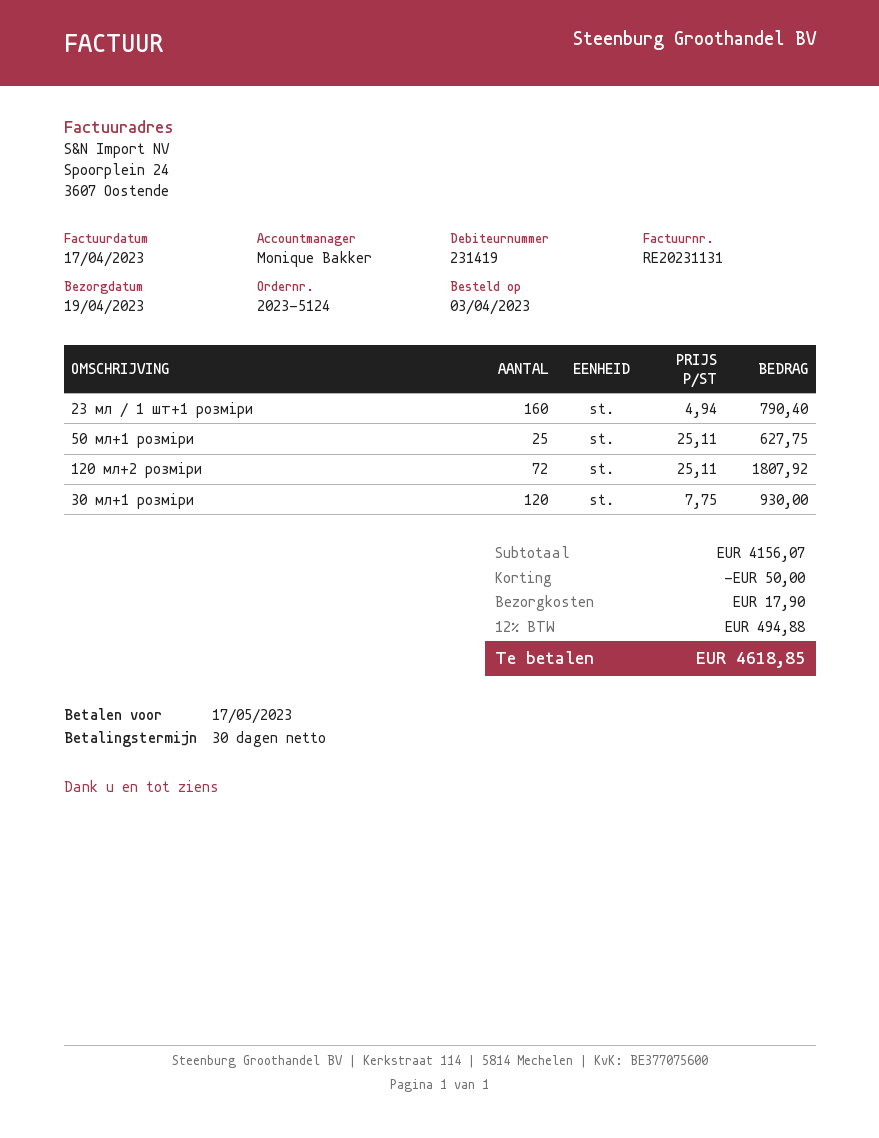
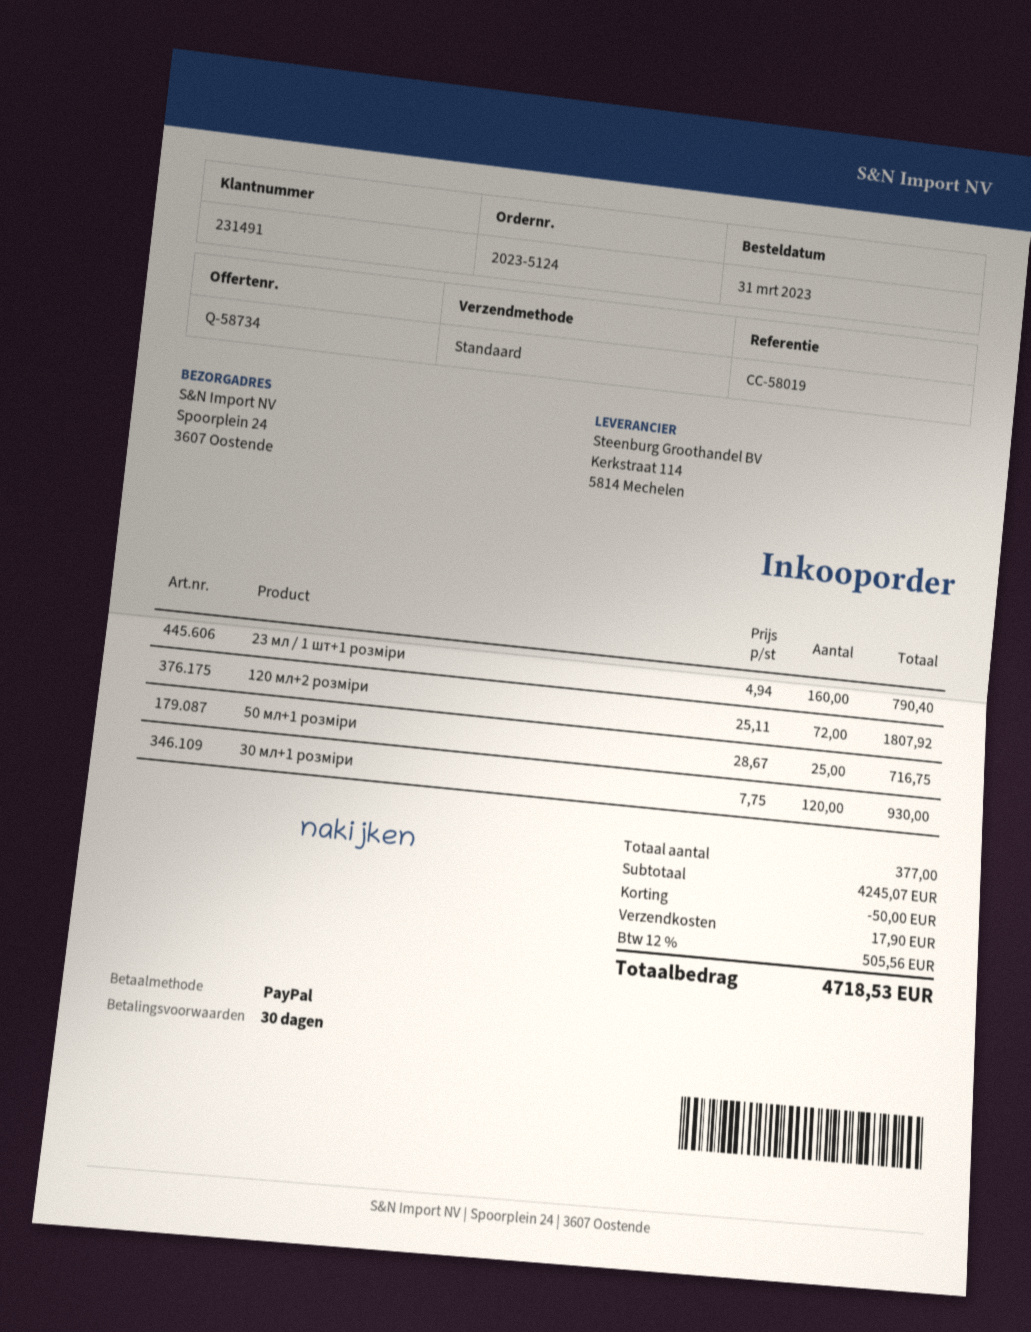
order date: 2023-04-03 -> 2023-03-31
customer number: 231419 -> 231491
50 мл+1 розміри: 25 x 25.11 = 627.75 -> 25 x 28.67 = 716.75
subtotal: 4156.07 -> 4245.07
tax: 12% = 494.88 -> 12% = 505.56
total: 4618.85 -> 4718.53

